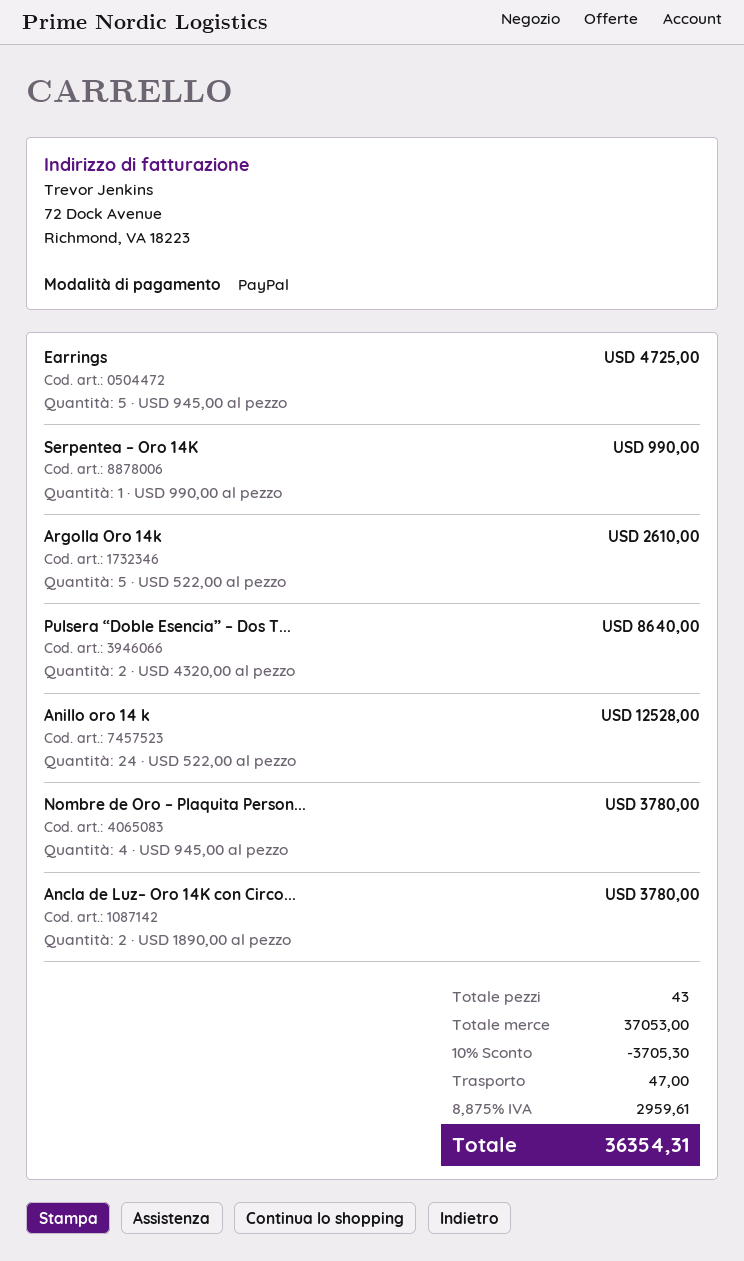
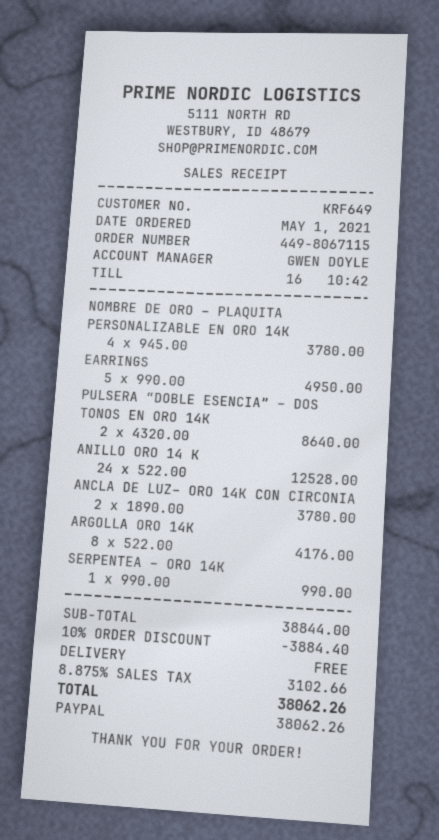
Earrings: 5 x 945.00 = 4725.00 -> 5 x 990.00 = 4950.00
Argolla Oro 14k: 5 x 522.00 = 2610.00 -> 8 x 522.00 = 4176.00
subtotal: 37053.00 -> 38844.00
discount: 10% = 3705.30 -> 10% = 3884.40
shipping: 47.00 -> 0.00
tax: 8.875% = 2959.61 -> 8.875% = 3102.66
total: 36354.31 -> 38062.26

